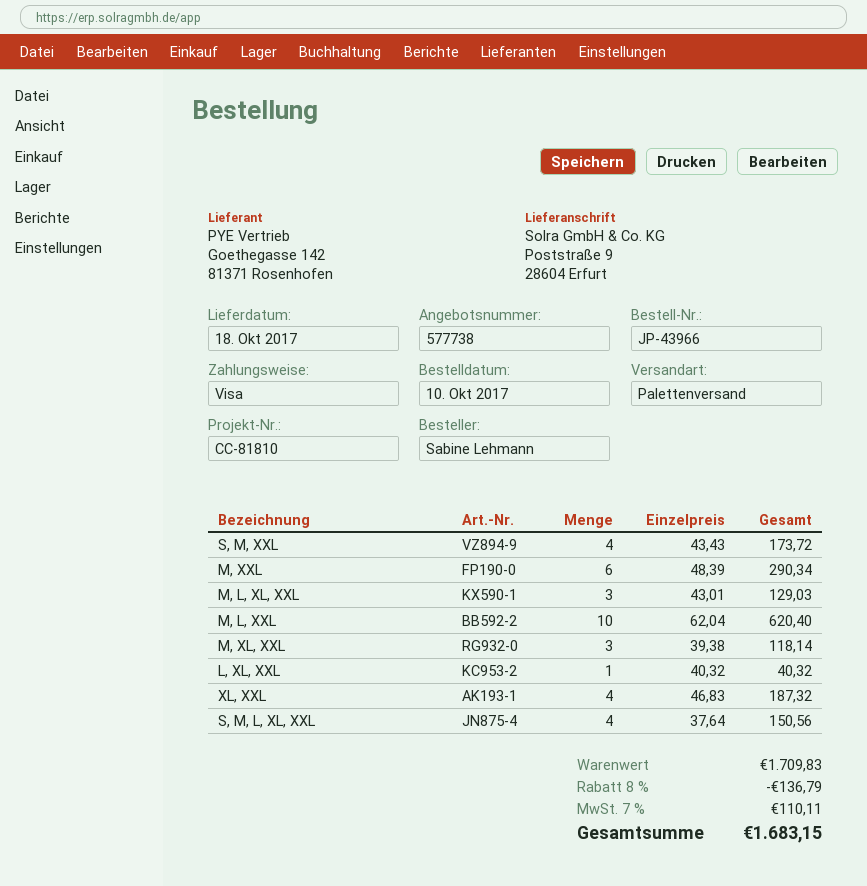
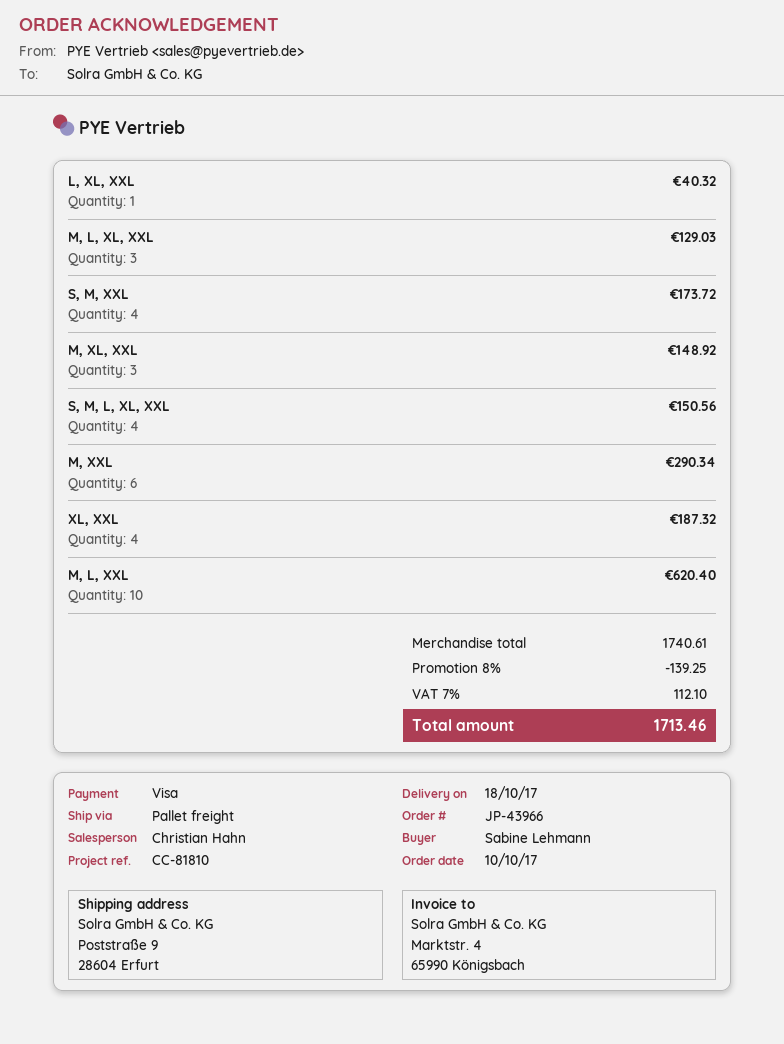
M, XL, XXL: 3 for 118.14 -> 3 for 148.92
subtotal: 1709.83 -> 1740.61
discount: 8% = 136.79 -> 8% = 139.25
tax: 7% = 110.11 -> 7% = 112.10
total: 1683.15 -> 1713.46

